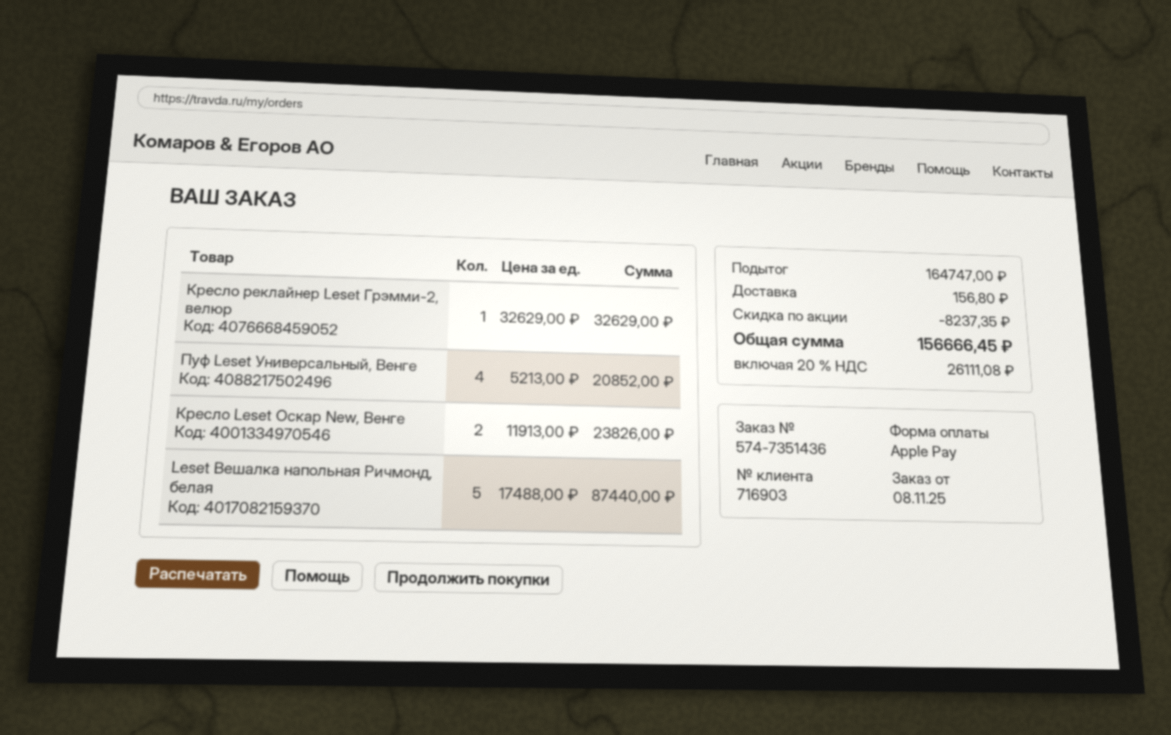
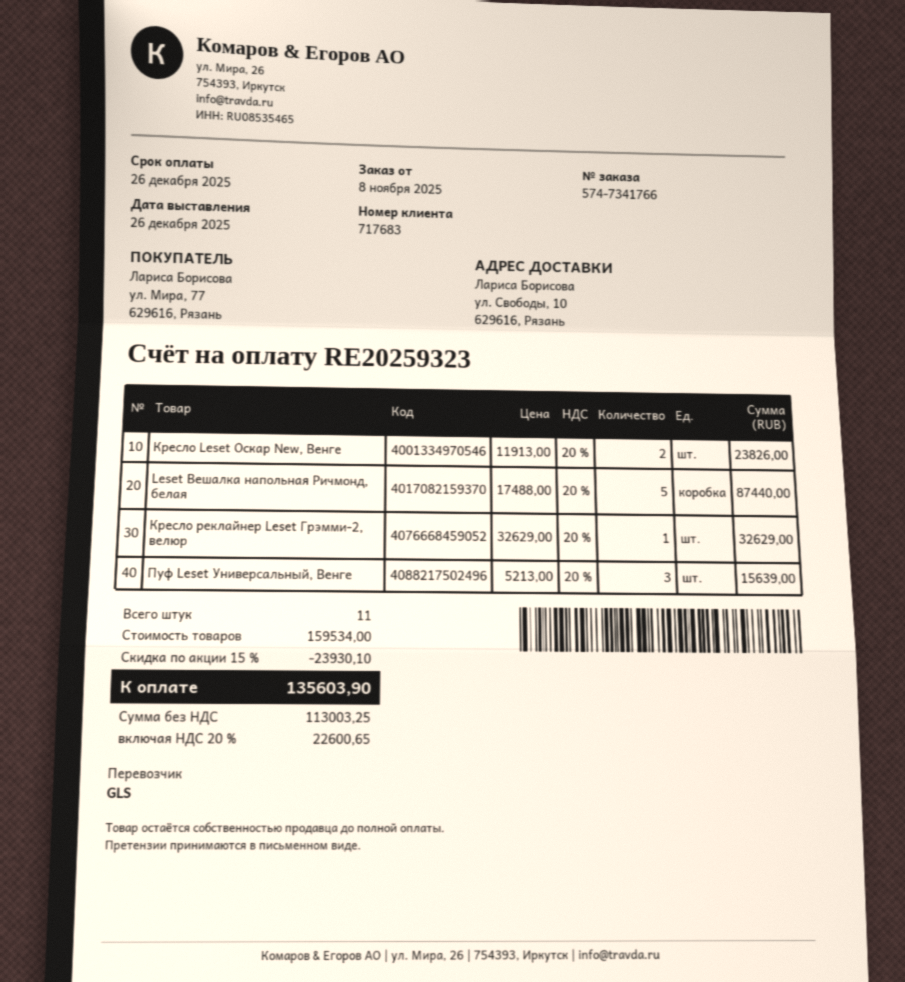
order number: 574-7351436 -> 574-7341766
customer number: 716903 -> 717683
Пуф Leset Универсальный, Венге: 4 x 5213.00 = 20852.00 -> 3 x 5213.00 = 15639.00
subtotal: 164747.00 -> 159534.00
discount: 8237.35 -> 23930.10
shipping: 156.80 -> none
tax: 20% = 26111.08 -> 20% = 22600.65
total: 156666.45 -> 135603.90

